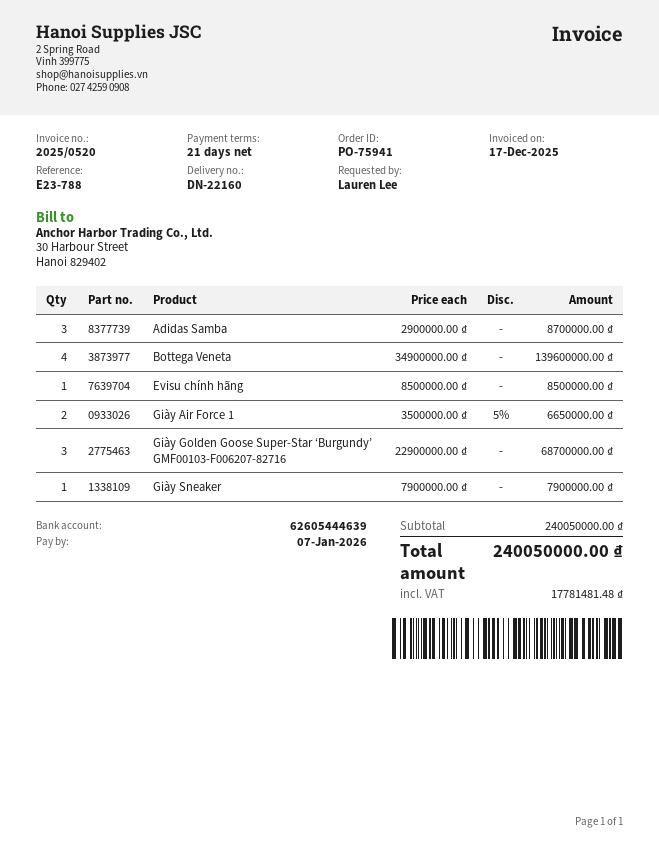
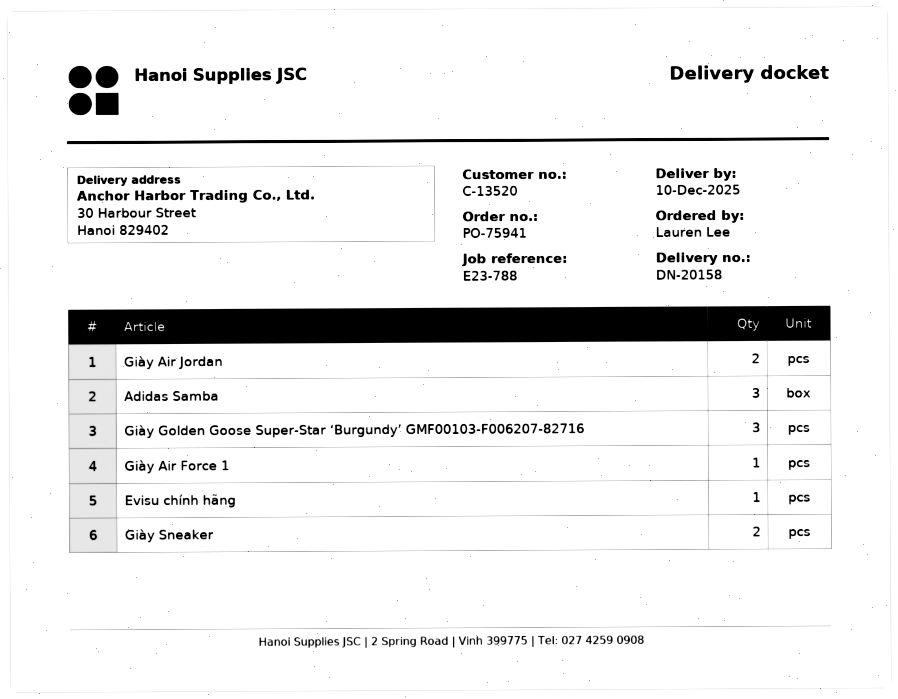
delivery note number: DN-22160 -> DN-20158
Bottega Veneta: 4 -> none
Giày Air Force 1: 2 -> 1
Giày Sneaker: 1 -> 2
Giày Air Jordan: none -> 2

